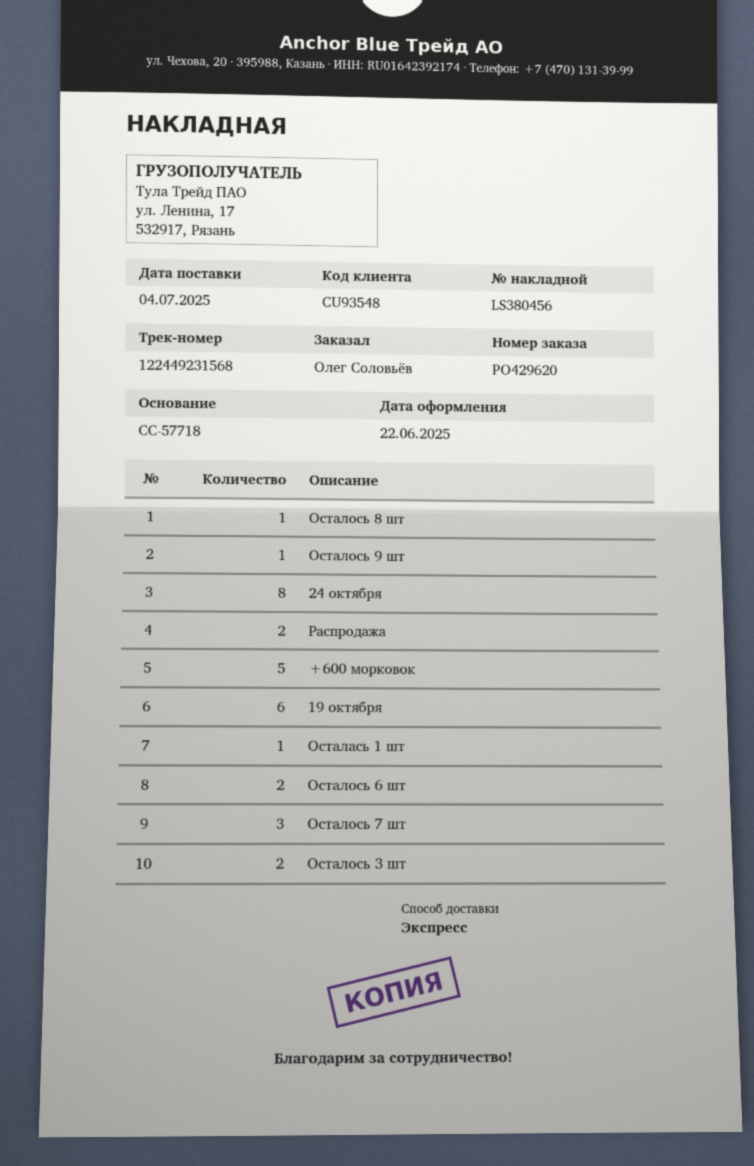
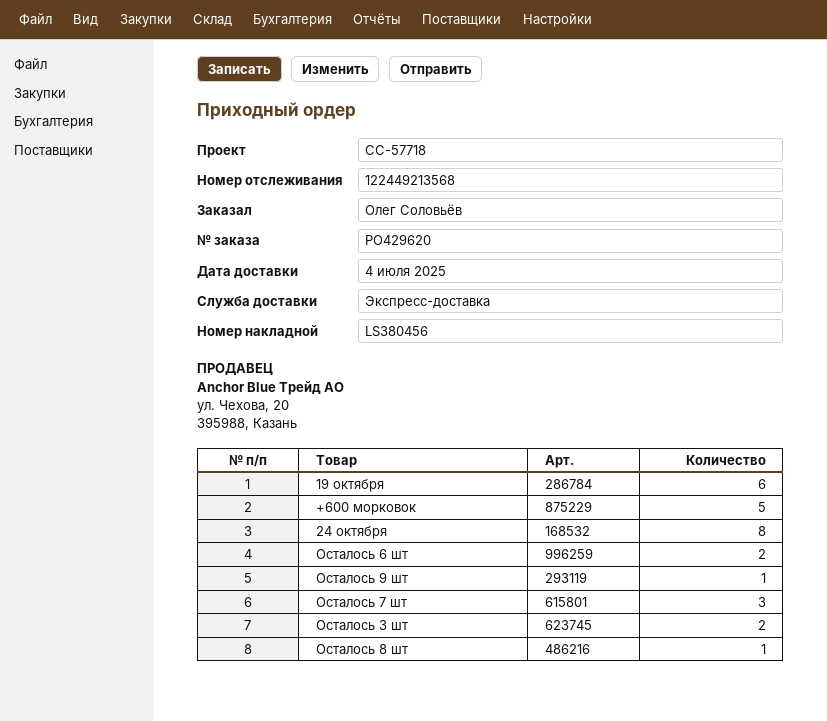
tracking number: 122449231568 -> 122449213568
Распродажа: 2 -> none
Осталась 1 шт: 1 -> none

